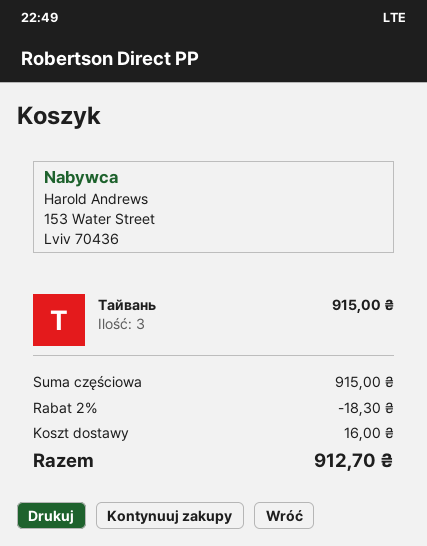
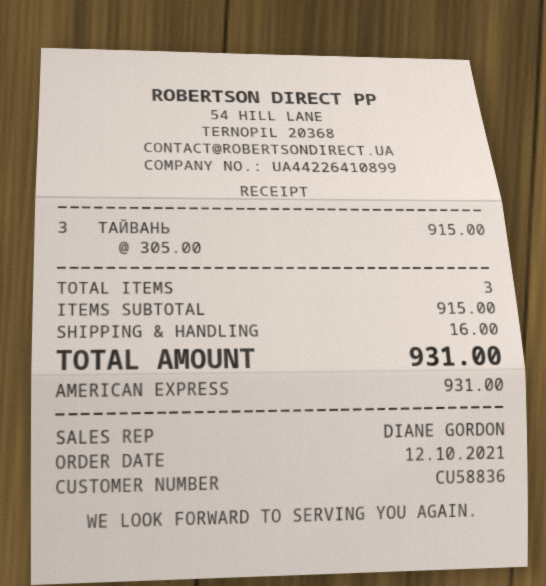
discount: 2% = 18.30 -> none
total: 912.70 -> 931.00

